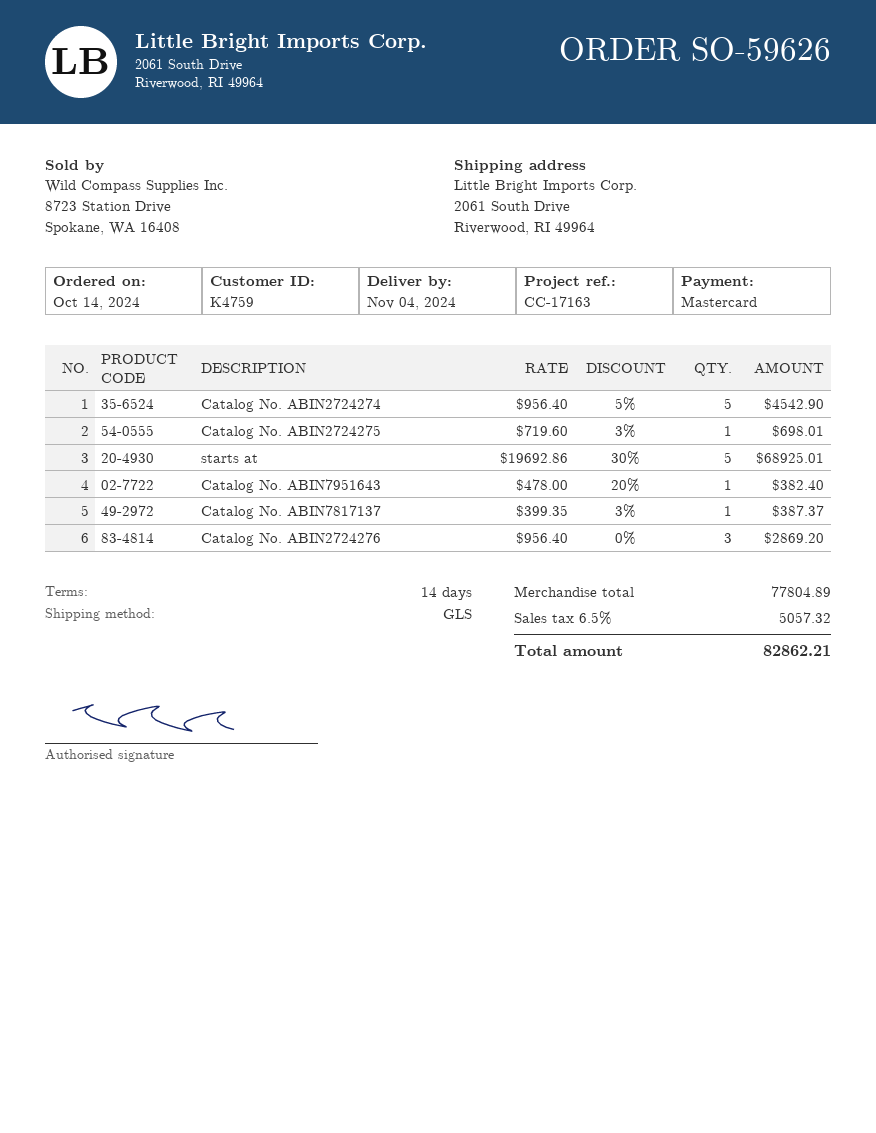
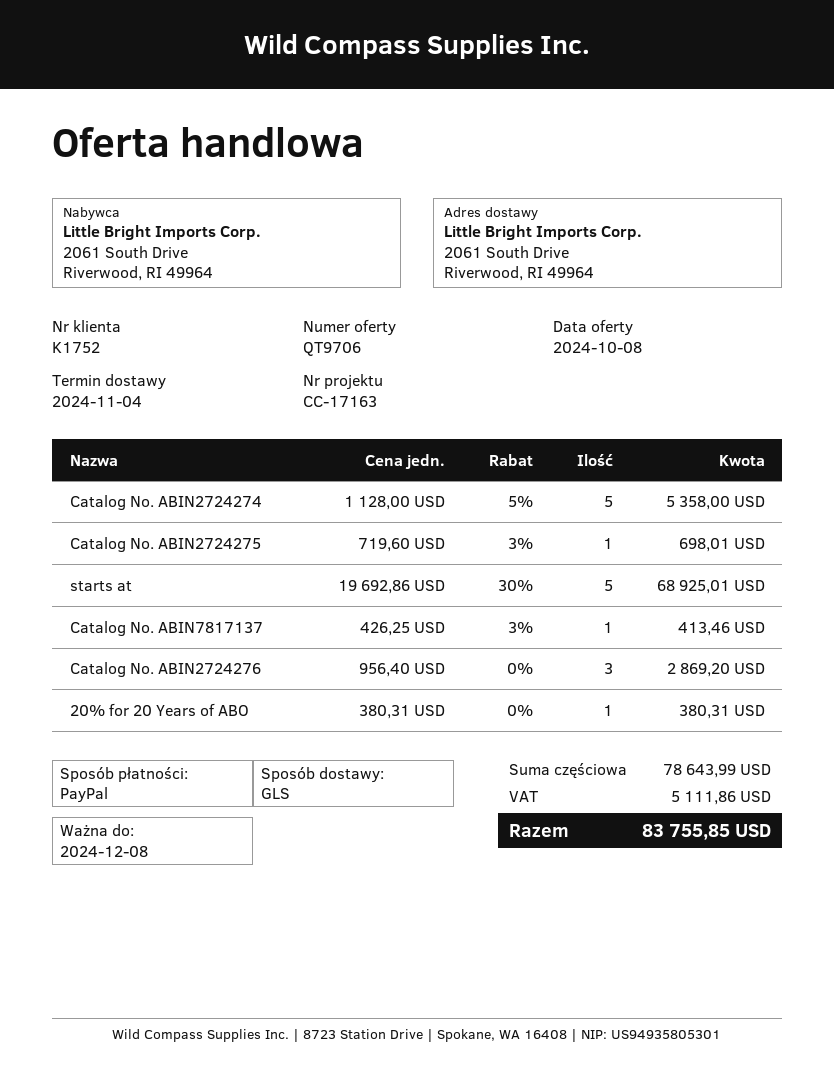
customer number: K4759 -> K1752
payment method: Mastercard -> PayPal
Catalog No. ABIN2724274: 5 x 956.40 - 5% = 4542.90 -> 5 x 1128.00 - 5% = 5358.00
Catalog No. ABIN7951643: 1 x 478.00 - 20% = 382.40 -> none
Catalog No. ABIN7817137: 1 x 399.35 - 3% = 387.37 -> 1 x 426.25 - 3% = 413.46
20% for 20 Years of ABO: none -> 1 x 380.31 = 380.31
subtotal: 77804.89 -> 78643.99
tax: 5057.32 -> 5111.86
total: 82862.21 -> 83755.85

